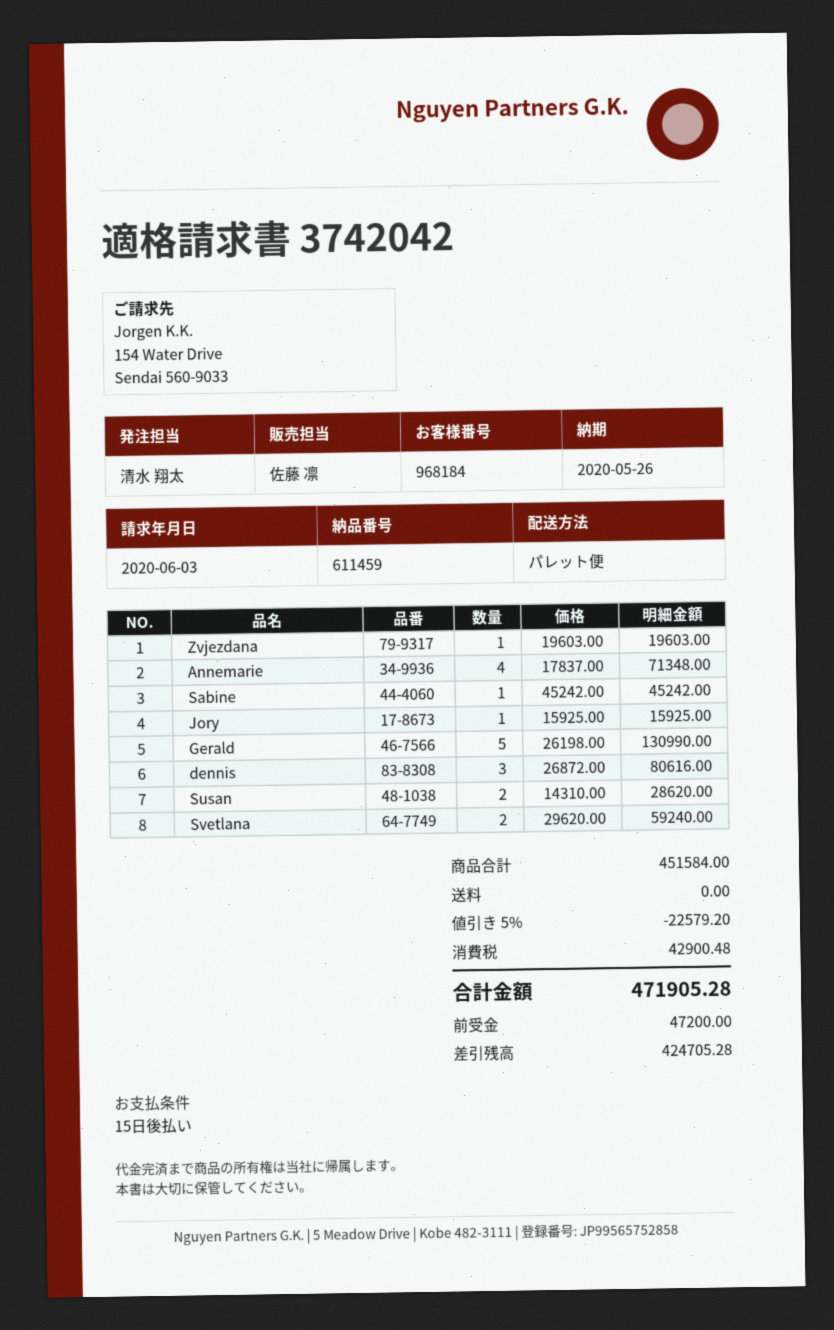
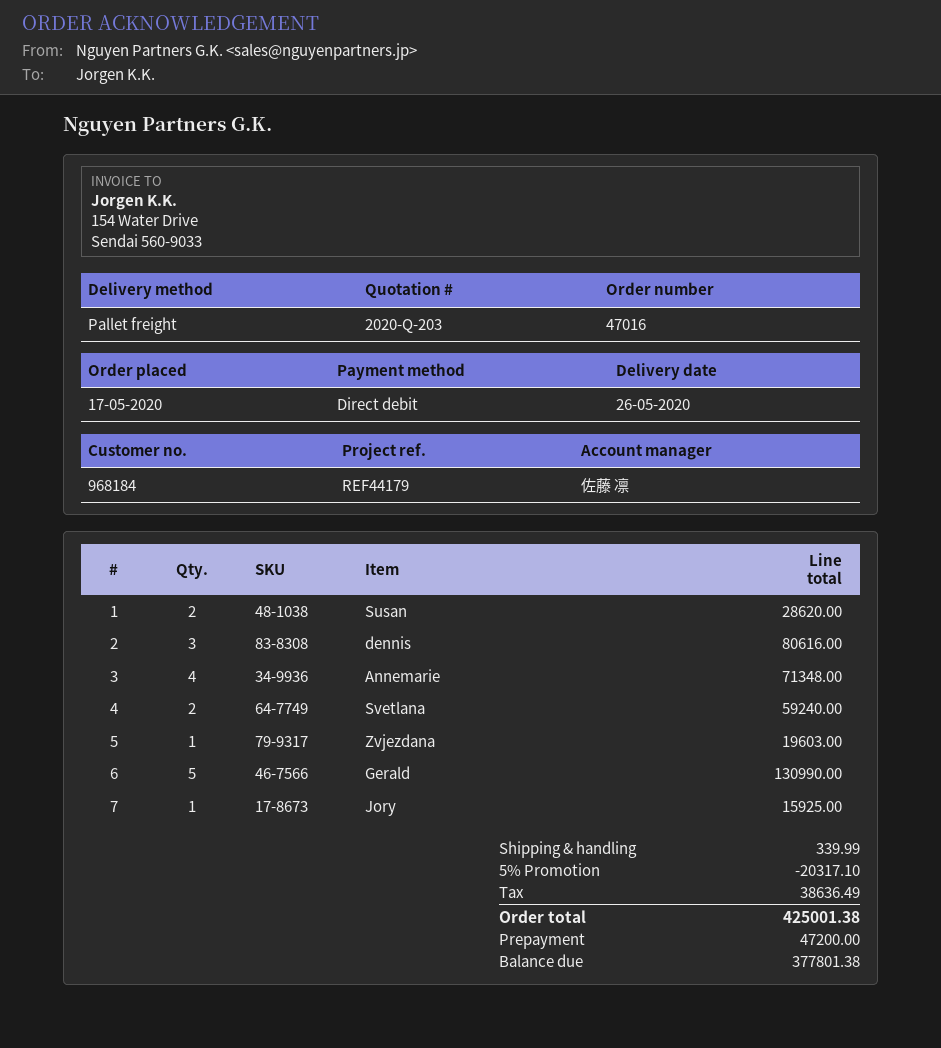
Sabine: 1 for 45242.00 -> none
discount: 5% = 22579.20 -> 5% = 20317.10
shipping: 0.00 -> 339.99
tax: 42900.48 -> 38636.49
total: 471905.28 -> 425001.38
balance: 424705.28 -> 377801.38

